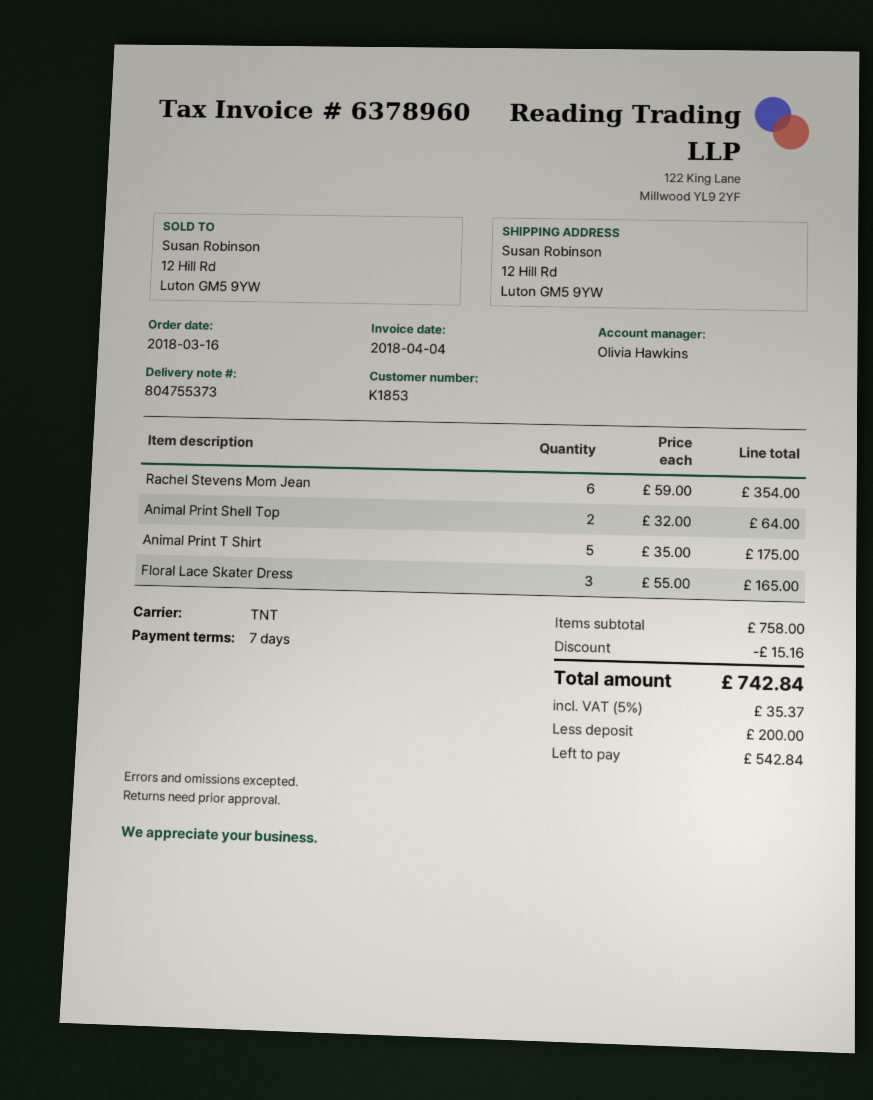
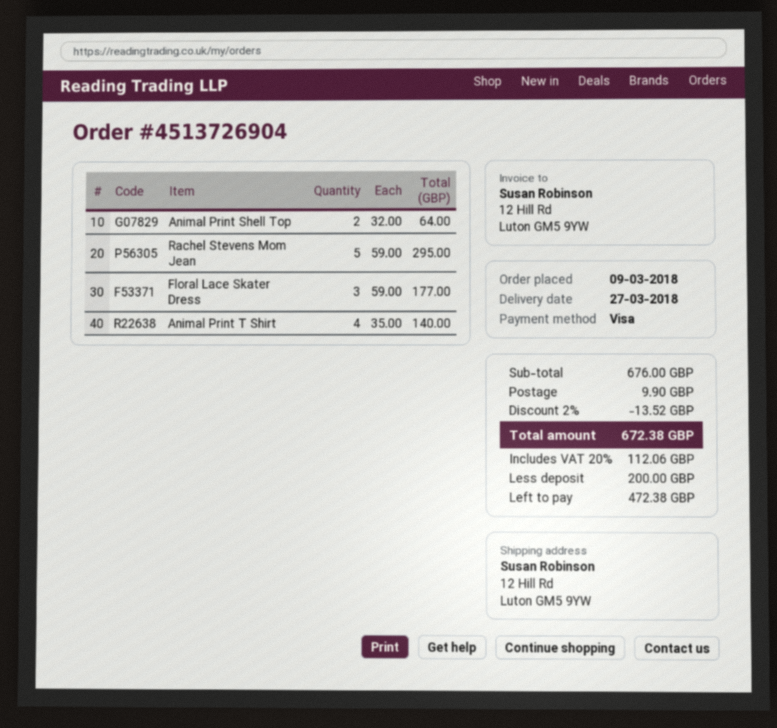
order date: 2018-03-16 -> 2018-03-09
Rachel Stevens Mom Jean: 6 x 59.00 = 354.00 -> 5 x 59.00 = 295.00
Animal Print T Shirt: 5 x 35.00 = 175.00 -> 4 x 35.00 = 140.00
Floral Lace Skater Dress: 3 x 55.00 = 165.00 -> 3 x 59.00 = 177.00
subtotal: 758.00 -> 676.00
discount: 15.16 -> 13.52
shipping: none -> 9.90
tax: 5% = 35.37 -> 20% = 112.06
total: 742.84 -> 672.38
balance: 542.84 -> 472.38

